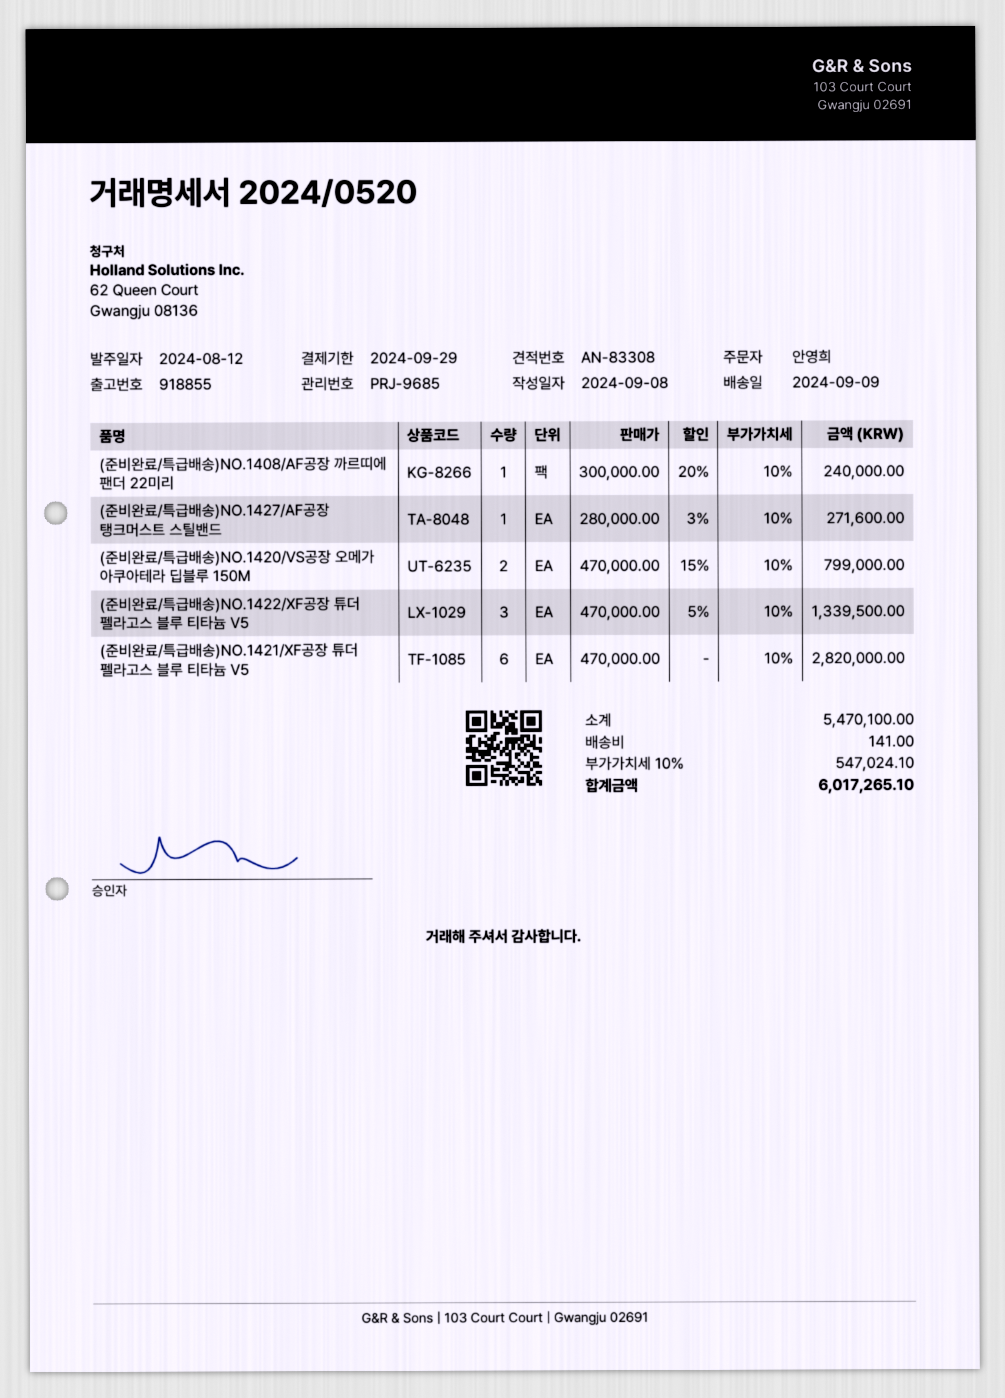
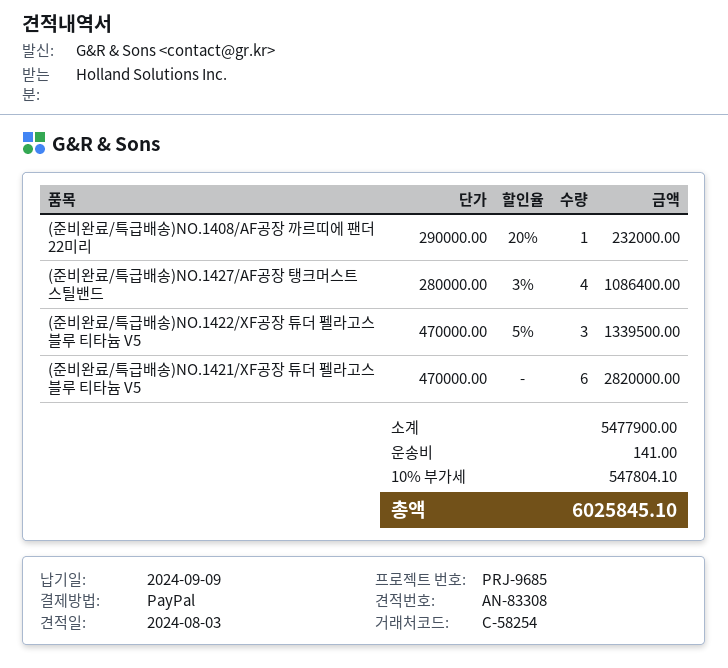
(준비완료/특급배송)NO.1408/AF공장 까르띠에 팬더 22미리: 1 x 300000.00 - 20% = 240000.00 -> 1 x 290000.00 - 20% = 232000.00
(준비완료/특급배송)NO.1427/AF공장 탱크머스트 스틸밴드: 1 x 280000.00 - 3% = 271600.00 -> 4 x 280000.00 - 3% = 1086400.00
(준비완료/특급배송)NO.1420/VS공장 오메가 아쿠아테라 딥블루 150M: 2 x 470000.00 - 15% = 799000.00 -> none
subtotal: 5470100.00 -> 5477900.00
tax: 10% = 547024.10 -> 10% = 547804.10
total: 6017265.10 -> 6025845.10

